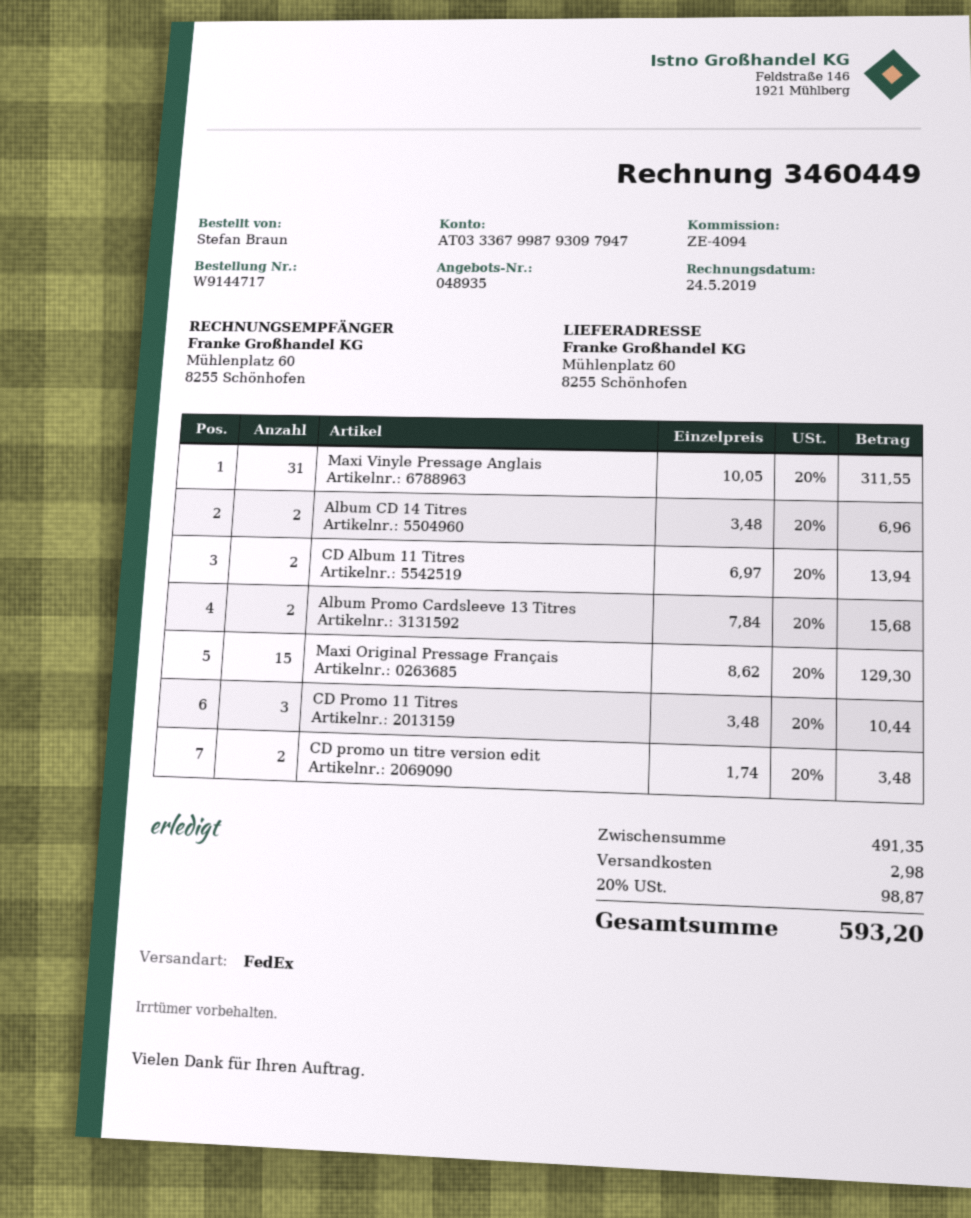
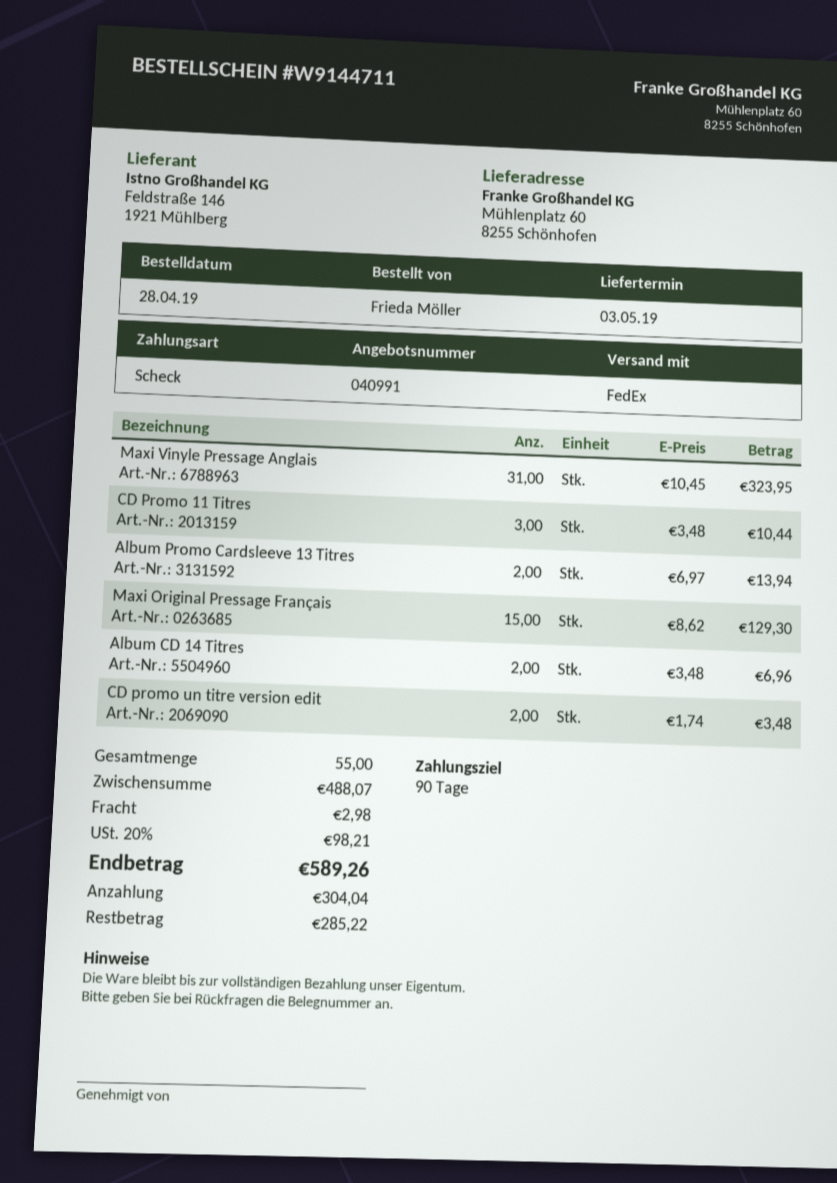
quote number: 048935 -> 040991
order number: W9144717 -> W9144711
ordered by: Stefan Braun -> Frieda Möller
Maxi Vinyle Pressage Anglais: 31 x 10.05 = 311.55 -> 31 x 10.45 = 323.95
CD Album 11 Titres: 2 x 6.97 = 13.94 -> none
Album Promo Cardsleeve 13 Titres: 2 x 7.84 = 15.68 -> 2 x 6.97 = 13.94
subtotal: 491.35 -> 488.07
tax: 20% = 98.87 -> 20% = 98.21
total: 593.20 -> 589.26

